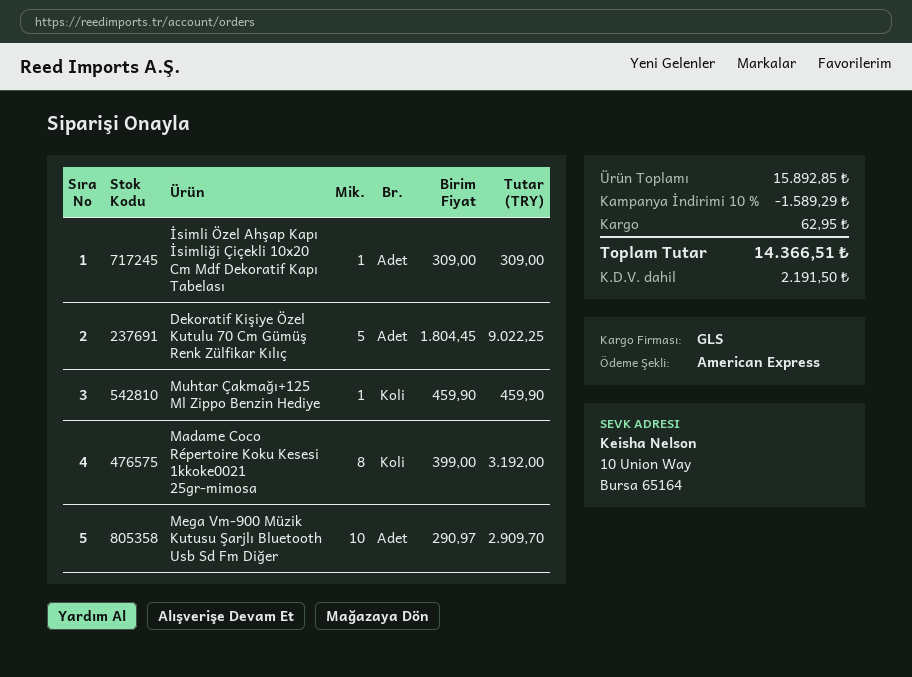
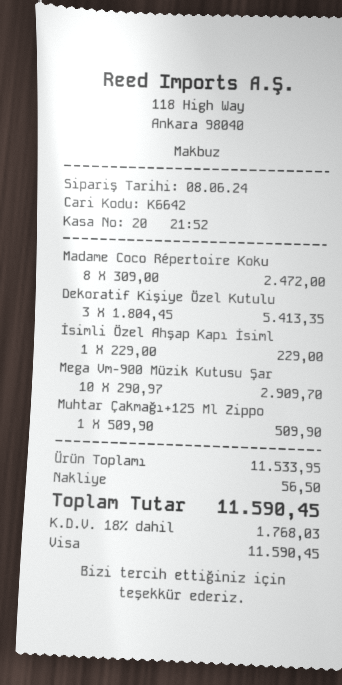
payment method: American Express -> Visa
İsimli Özel Ahşap Kapı İsimliği Çiçekli 10x20 Cm Mdf Dekoratif Kapı Tabelası: 1 x 309.00 = 309.00 -> 1 x 229.00 = 229.00
Dekoratif Kişiye Özel Kutulu 70 Cm Gümüş Renk Zülfikar Kılıç: 5 x 1804.45 = 9022.25 -> 3 x 1804.45 = 5413.35
Muhtar Çakmağı+125 Ml Zippo Benzin Hediye: 1 x 459.90 = 459.90 -> 1 x 509.90 = 509.90
Madame Coco Répertoire Koku Kesesi 1kkoke0021 25gr-mimosa: 8 x 399.00 = 3192.00 -> 8 x 309.00 = 2472.00
subtotal: 15892.85 -> 11533.95
discount: 10% = 1589.29 -> none
shipping: 62.95 -> 56.50
tax: 2191.50 -> 1768.03
total: 14366.51 -> 11590.45

